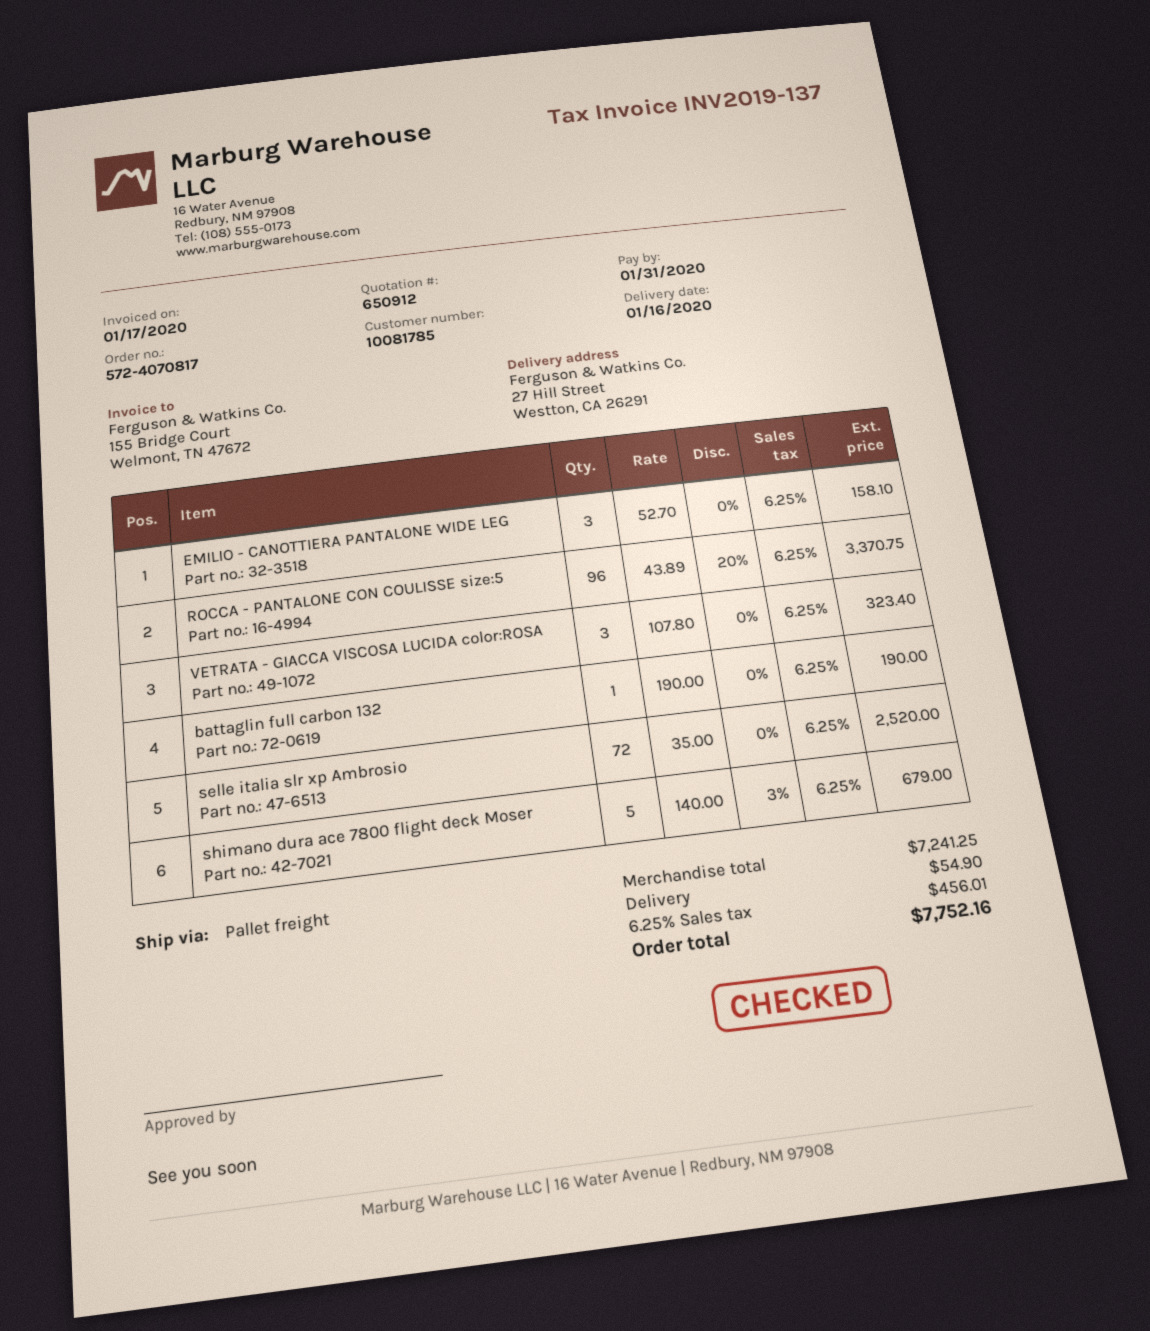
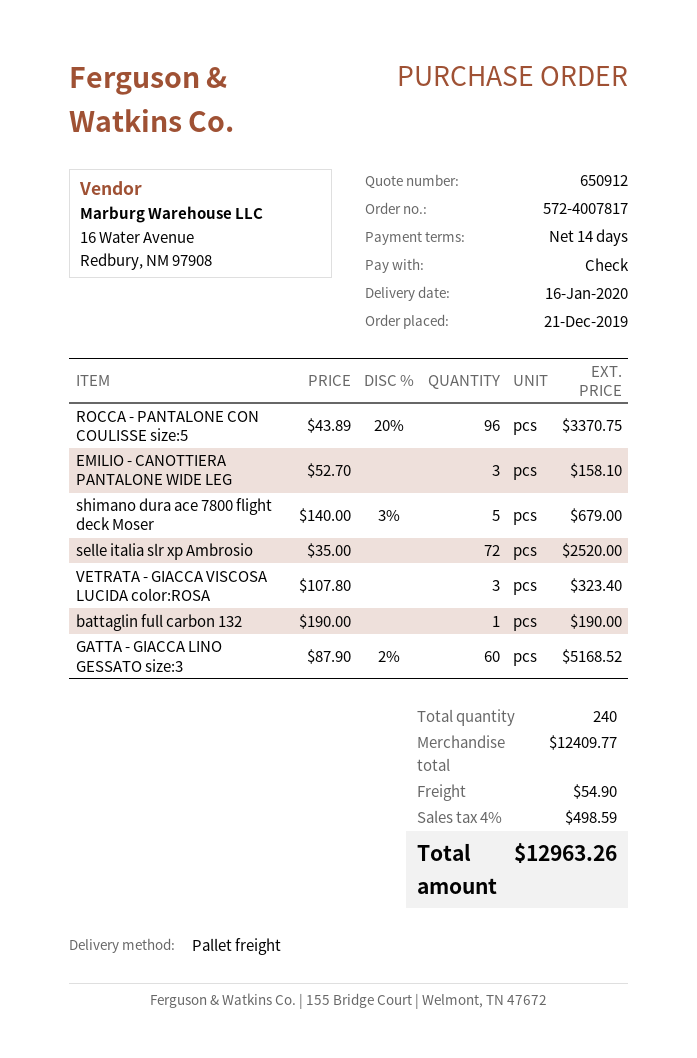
order number: 572-4070817 -> 572-4007817
GATTA - GIACCA LINO GESSATO size:3: none -> 60 x 87.90 - 2% = 5168.52
subtotal: 7241.25 -> 12409.77
tax: 6.25% = 456.01 -> 4% = 498.59
total: 7752.16 -> 12963.26

